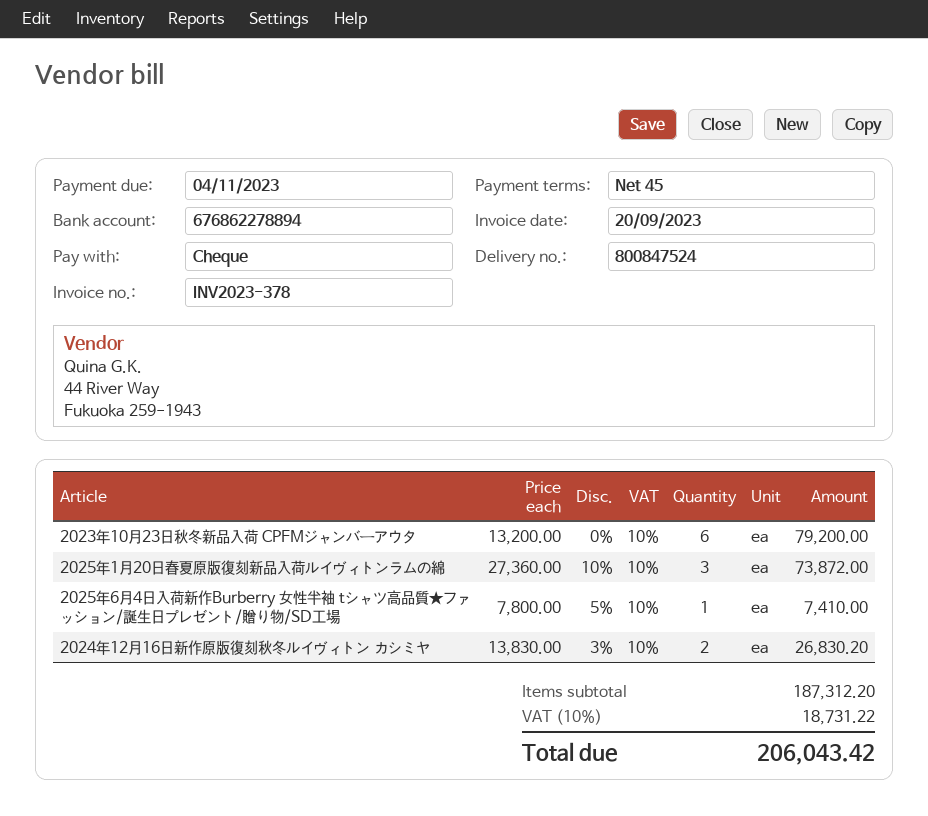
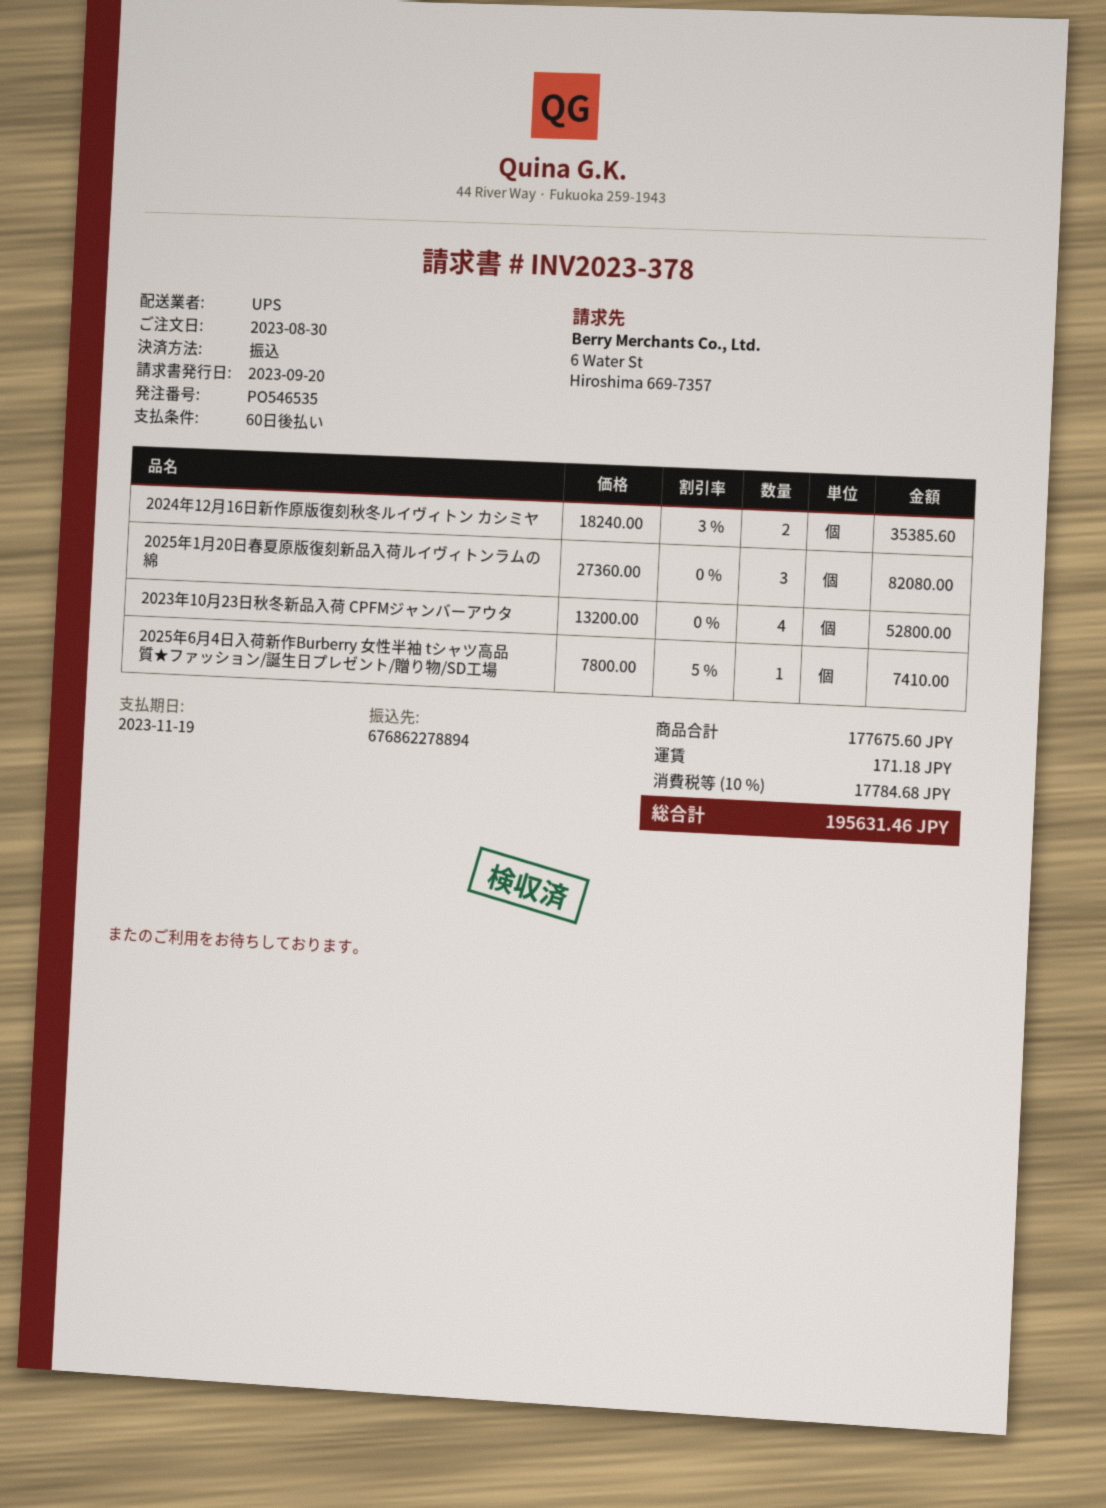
payment terms: 45 days -> 60 days
due date: 2023-11-04 -> 2023-11-19
payment method: cheque -> bank transfer
2023年10月23日秋冬新品入荷 CPFMジャンバーアウタ: 6 x 13200.00 = 79200.00 -> 4 x 13200.00 = 52800.00
2025年1月20日春夏原版復刻新品入荷ルイヴィトンラムの綿: 3 x 27360.00 - 10% = 73872.00 -> 3 x 27360.00 = 82080.00
2024年12月16日新作原版復刻秋冬ルイヴィトン カシミヤ: 2 x 13830.00 - 3% = 26830.20 -> 2 x 18240.00 - 3% = 35385.60
subtotal: 187312.20 -> 177675.60
shipping: none -> 171.18
tax: 10% = 18731.22 -> 10% = 17784.68
total: 206043.42 -> 195631.46

